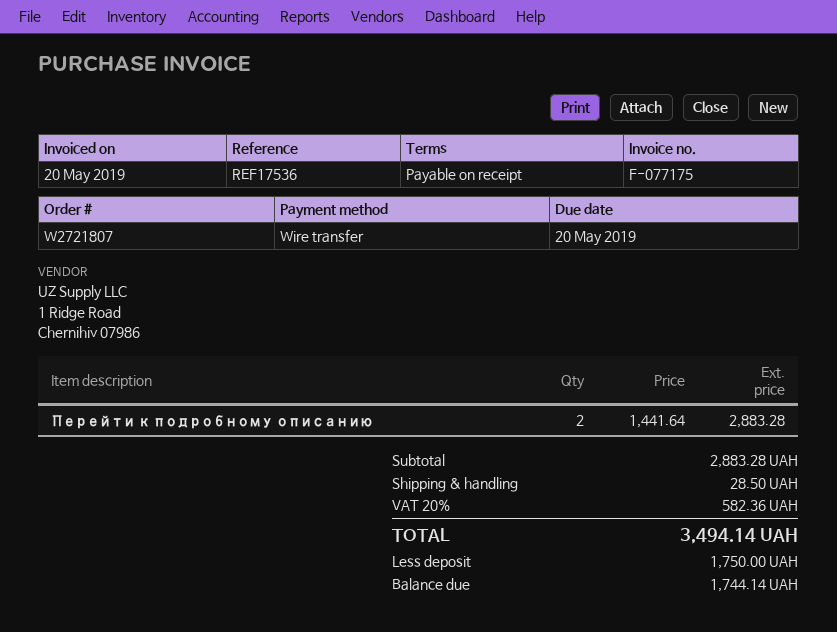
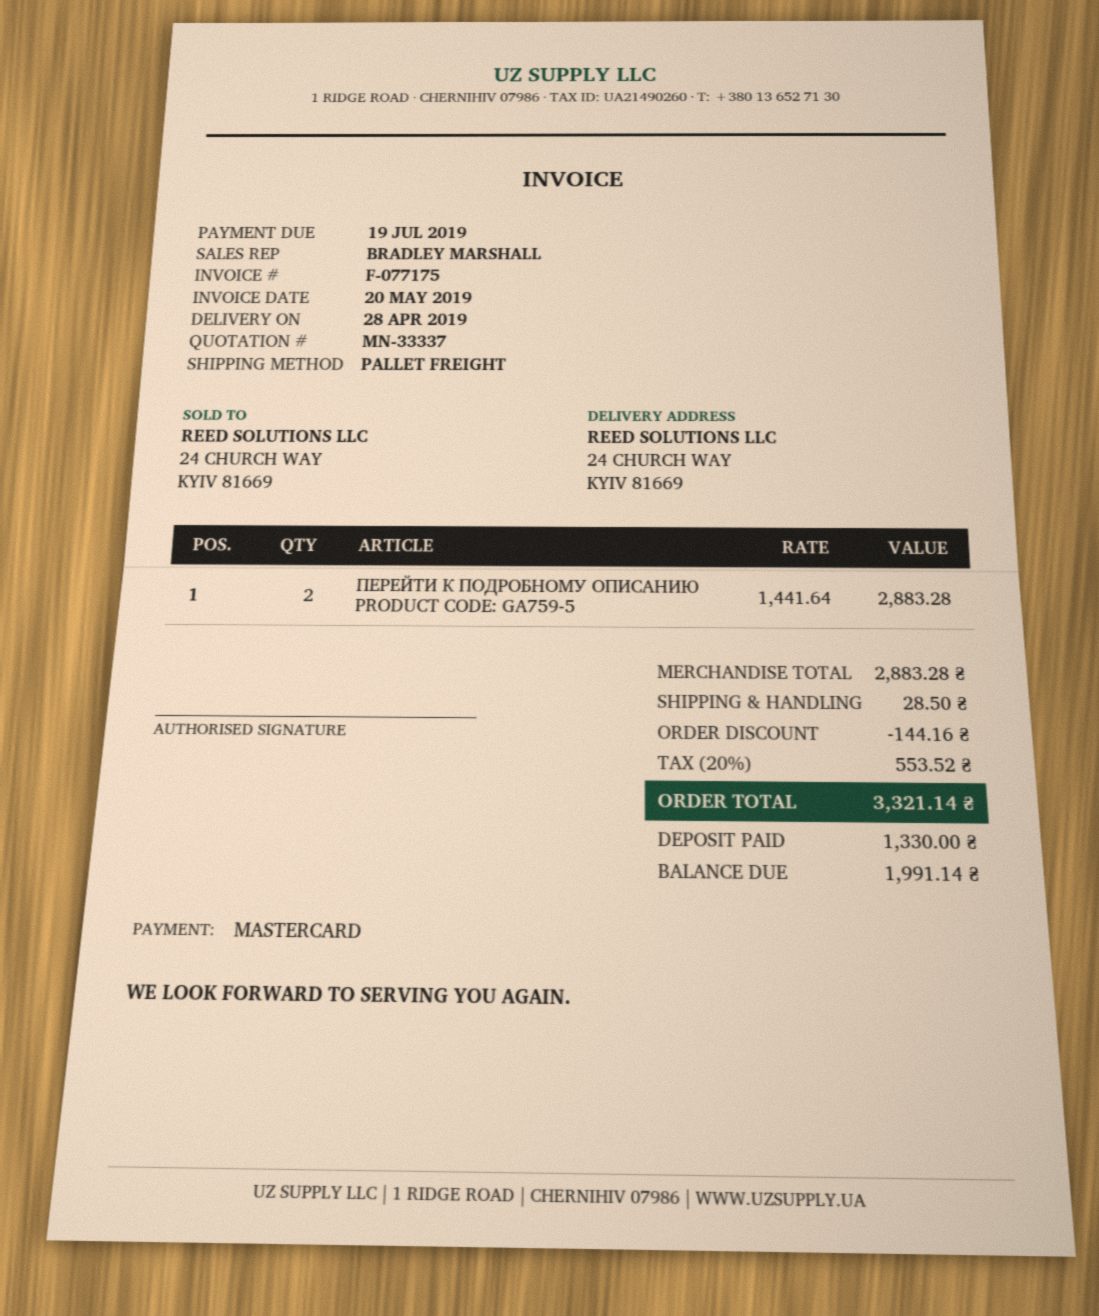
due date: 2019-05-20 -> 2019-07-19
payment method: bank transfer -> Mastercard
discount: none -> 144.16
tax: 20% = 582.36 -> 20% = 553.52
total: 3494.14 -> 3321.14
deposit: 1750.00 -> 1330.00
balance: 1744.14 -> 1991.14

